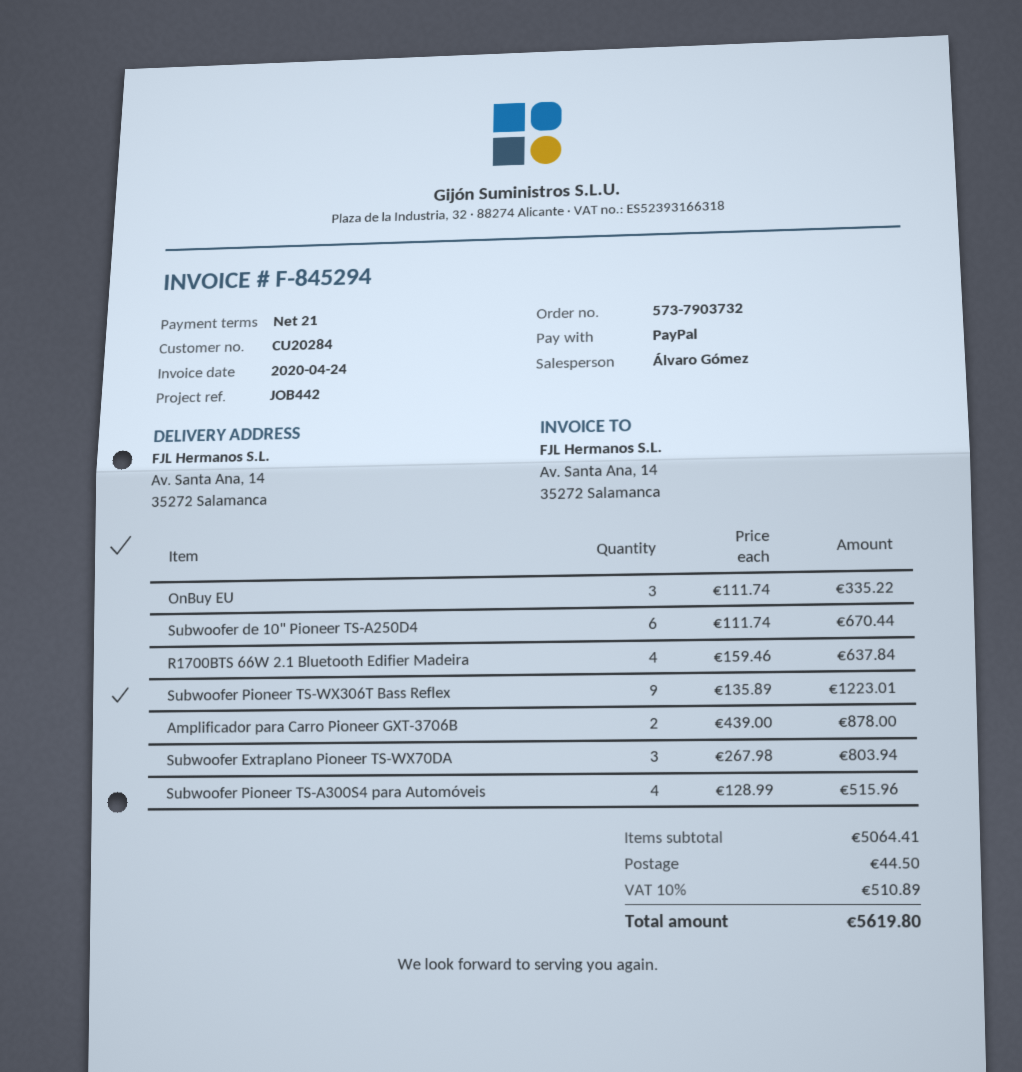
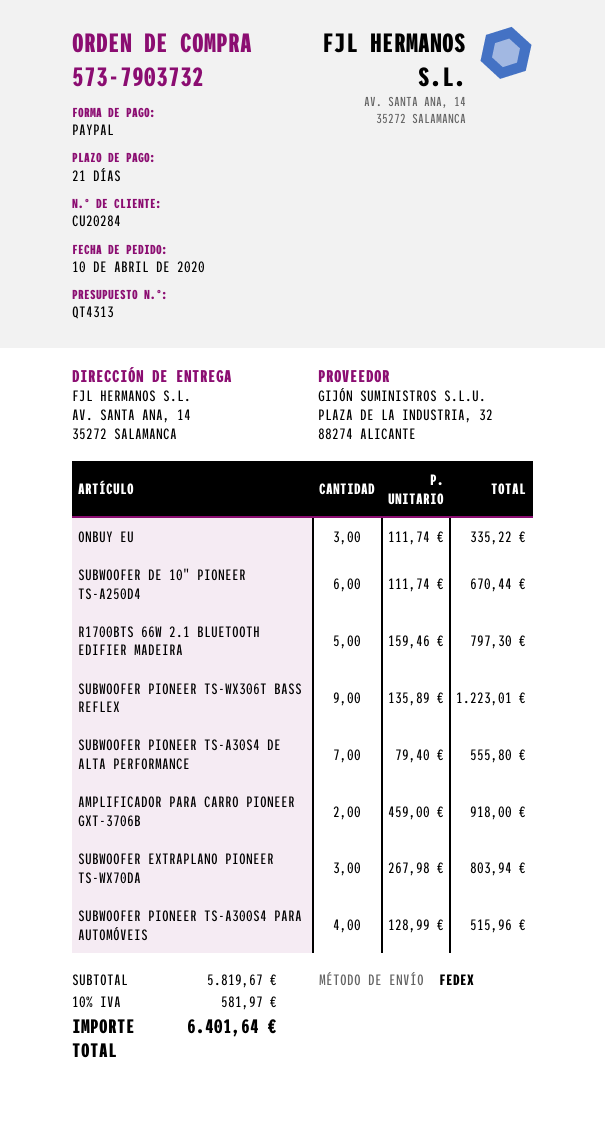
R1700BTS 66W 2.1 Bluetooth Edifier Madeira: 4 x 159.46 = 637.84 -> 5 x 159.46 = 797.30
Amplificador para Carro Pioneer GXT-3706B: 2 x 439.00 = 878.00 -> 2 x 459.00 = 918.00
SUBWOOFER PIONEER TS-A30S4 DE ALTA PERFORMANCE: none -> 7 x 79.40 = 555.80
subtotal: 5064.41 -> 5819.67
shipping: 44.50 -> none
tax: 10% = 510.89 -> 10% = 581.97
total: 5619.80 -> 6401.64

